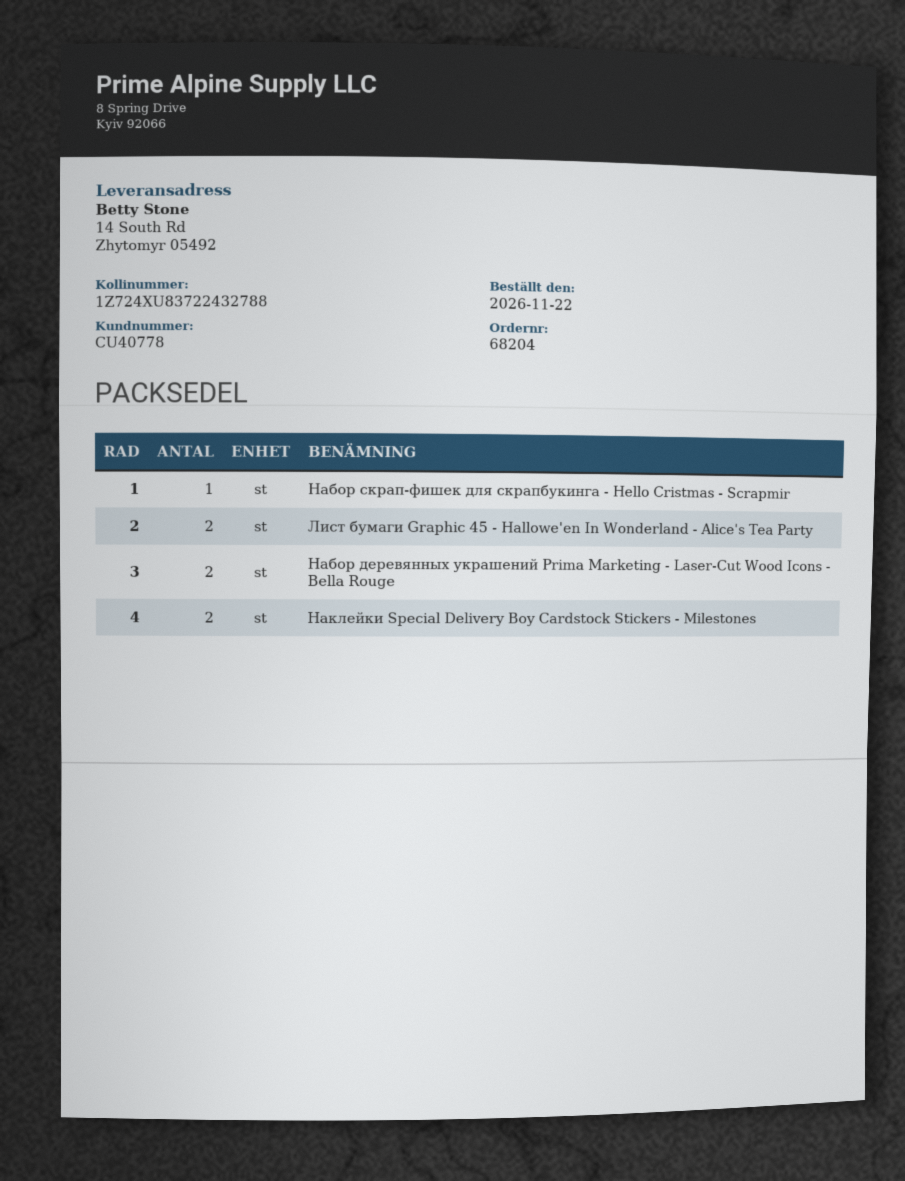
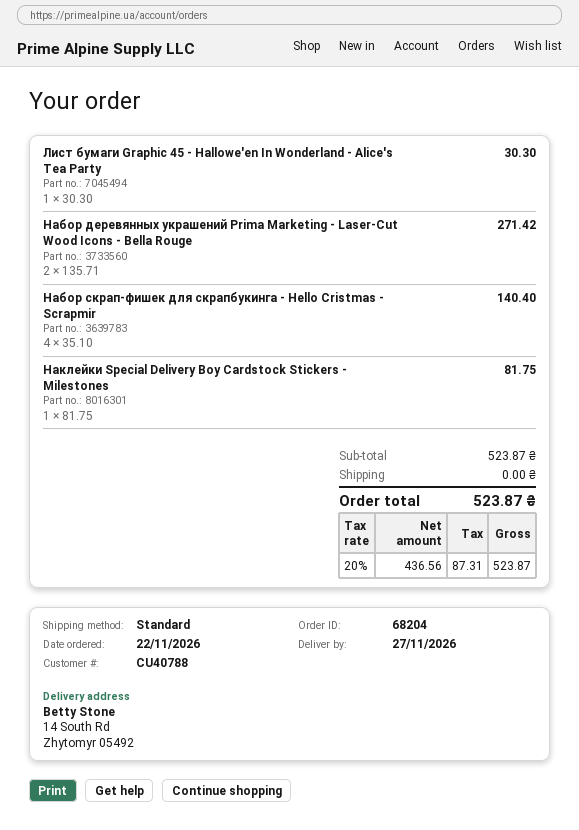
customer number: CU40778 -> CU40788
Набор скрап-фишек для скрапбукинга - Hello Cristmas - Scrapmir: 1 -> 4
Лист бумаги Graphic 45 - Hallowe'en In Wonderland - Alice's Tea Party: 2 -> 1
Наклейки Special Delivery Boy Cardstock Stickers - Milestones: 2 -> 1

